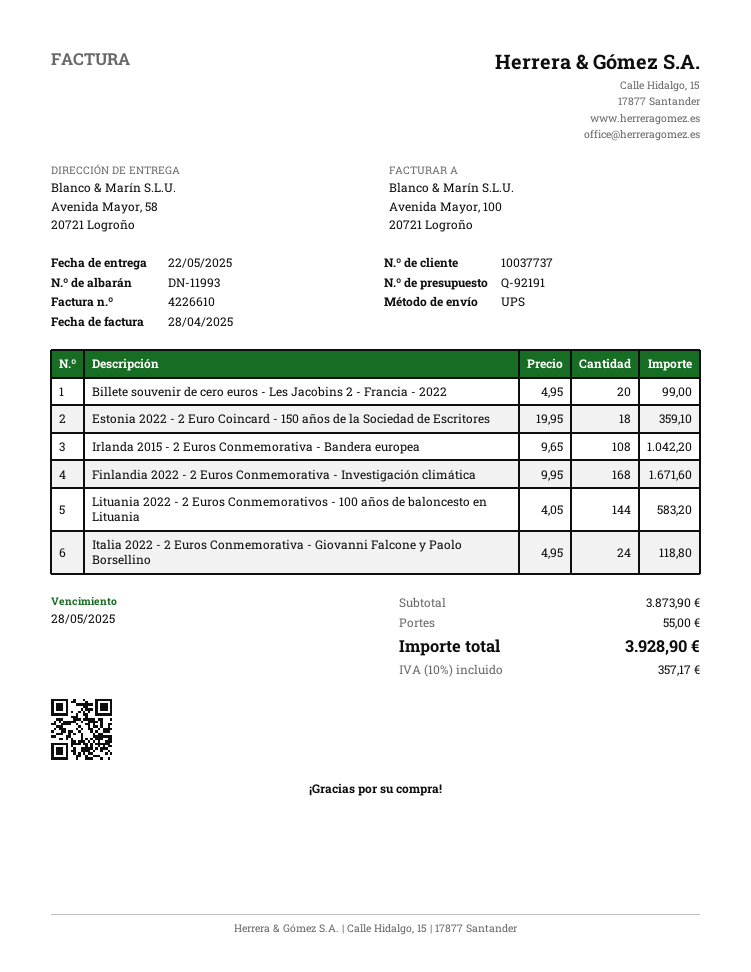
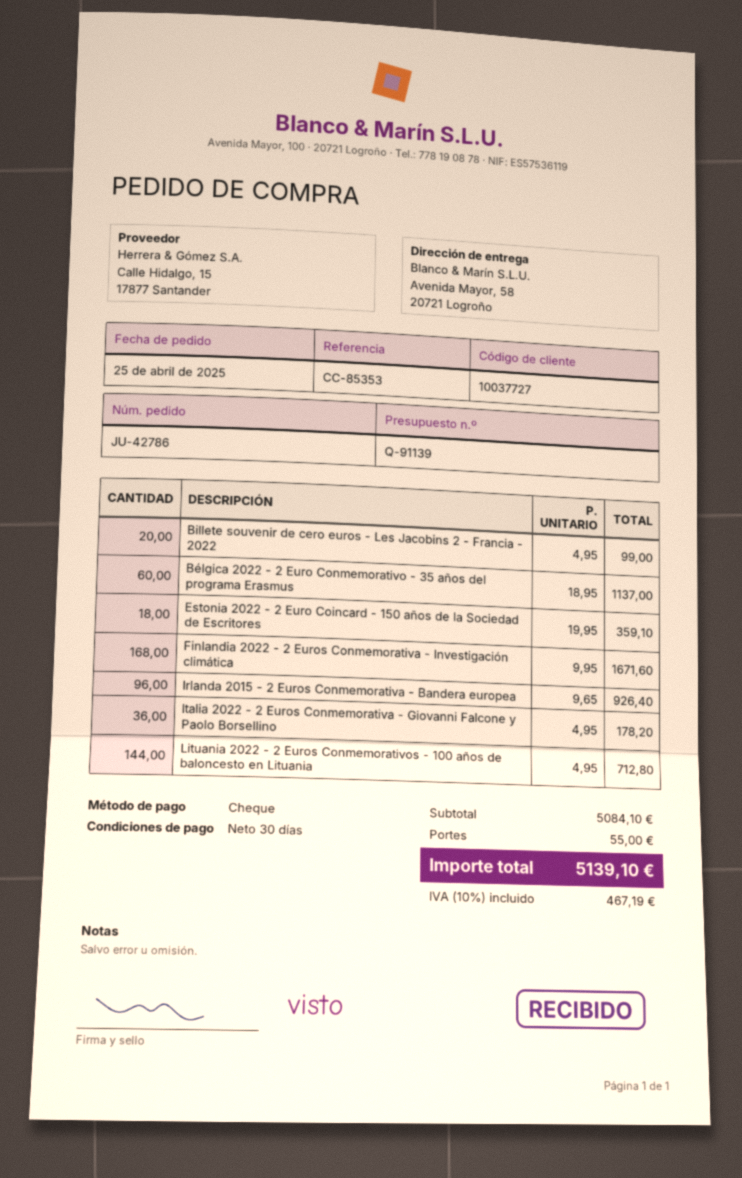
quote number: Q-92191 -> Q-91139
customer number: 10037737 -> 10037727
Irlanda 2015 - 2 Euros Conmemorativa - Bandera europea: 108 x 9.65 = 1042.20 -> 96 x 9.65 = 926.40
Lituania 2022 - 2 Euros Conmemorativos - 100 años de baloncesto en Lituania: 144 x 4.05 = 583.20 -> 144 x 4.95 = 712.80
Italia 2022 - 2 Euros Conmemorativa - Giovanni Falcone y Paolo Borsellino: 24 x 4.95 = 118.80 -> 36 x 4.95 = 178.20
Bélgica 2022 - 2 Euro Conmemorativo - 35 años del programa Erasmus: none -> 60 x 18.95 = 1137.00
subtotal: 3873.90 -> 5084.10
tax: 10% = 357.17 -> 10% = 467.19
total: 3928.90 -> 5139.10

